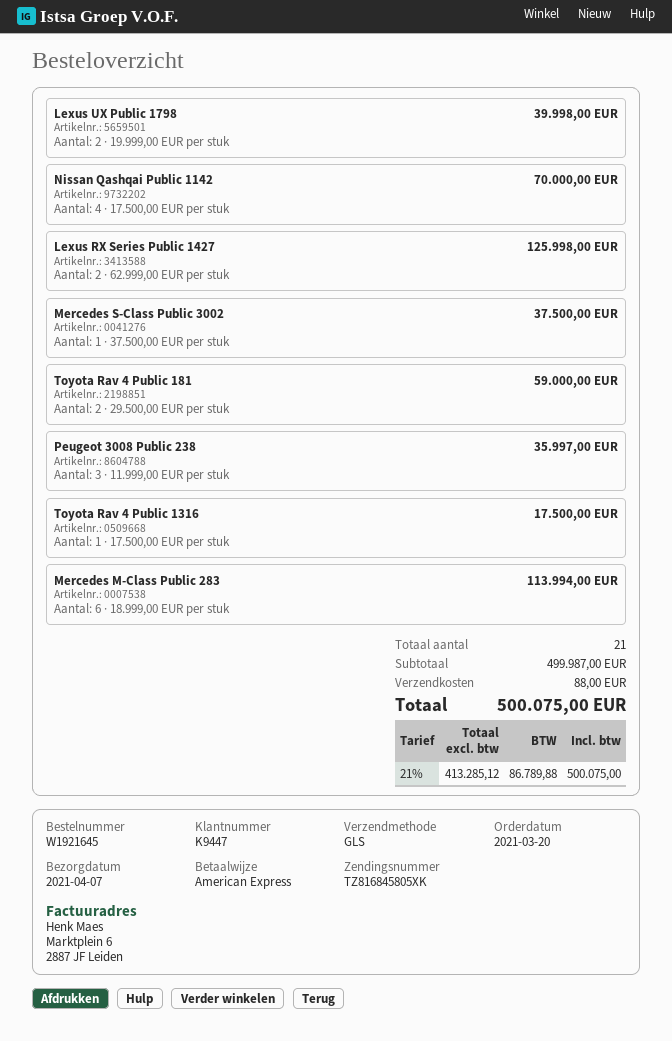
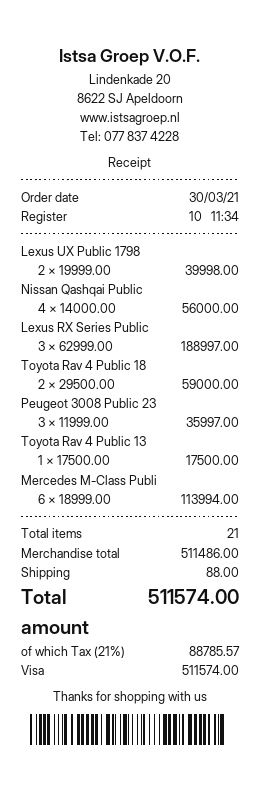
order date: 2021-03-20 -> 2021-03-30
payment method: American Express -> Visa
Nissan Qashqai Public 1142: 4 x 17500.00 = 70000.00 -> 4 x 14000.00 = 56000.00
Lexus RX Series Public 1427: 2 x 62999.00 = 125998.00 -> 3 x 62999.00 = 188997.00
Mercedes S-Class Public 3002: 1 x 37500.00 = 37500.00 -> none
subtotal: 499987.00 -> 511486.00
tax: 21% = 86789.88 -> 21% = 88785.57
total: 500075.00 -> 511574.00

